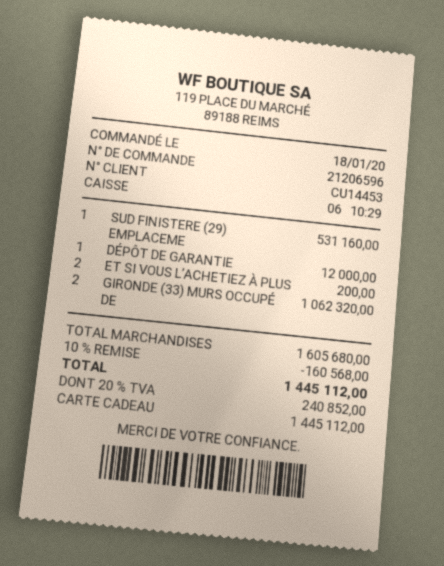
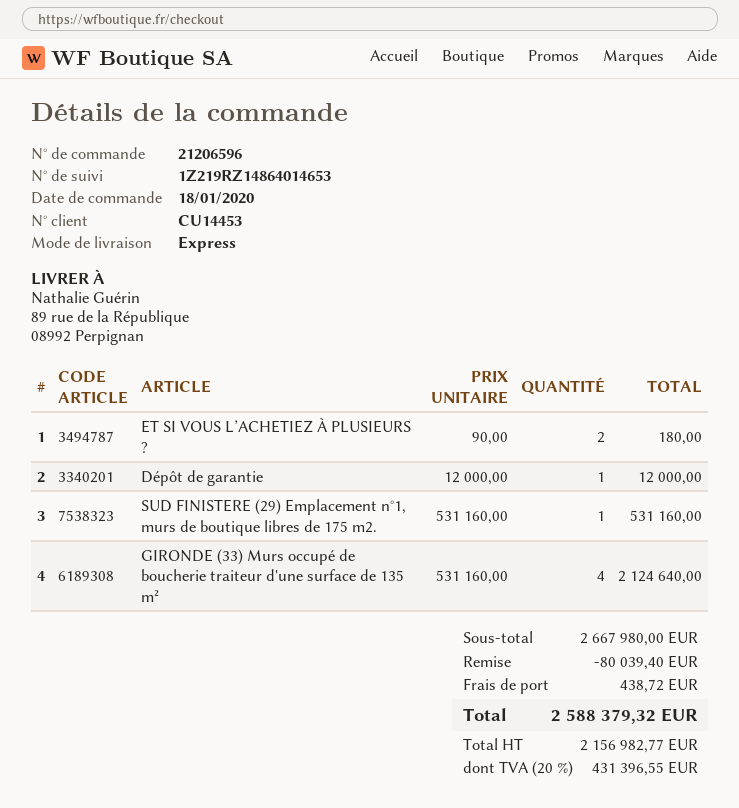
ET SI VOUS L’ACHETIEZ À PLUS: 2 for 200.00 -> 2 for 180.00
GIRONDE (33) MURS OCCUPÉ DE: 2 for 1062320.00 -> 4 for 2124640.00
subtotal: 1605680.00 -> 2667980.00
discount: 160568.00 -> 80039.40
shipping: none -> 438.72
tax: 20% = 240852.00 -> 20% = 431396.55
total: 1445112.00 -> 2588379.32

